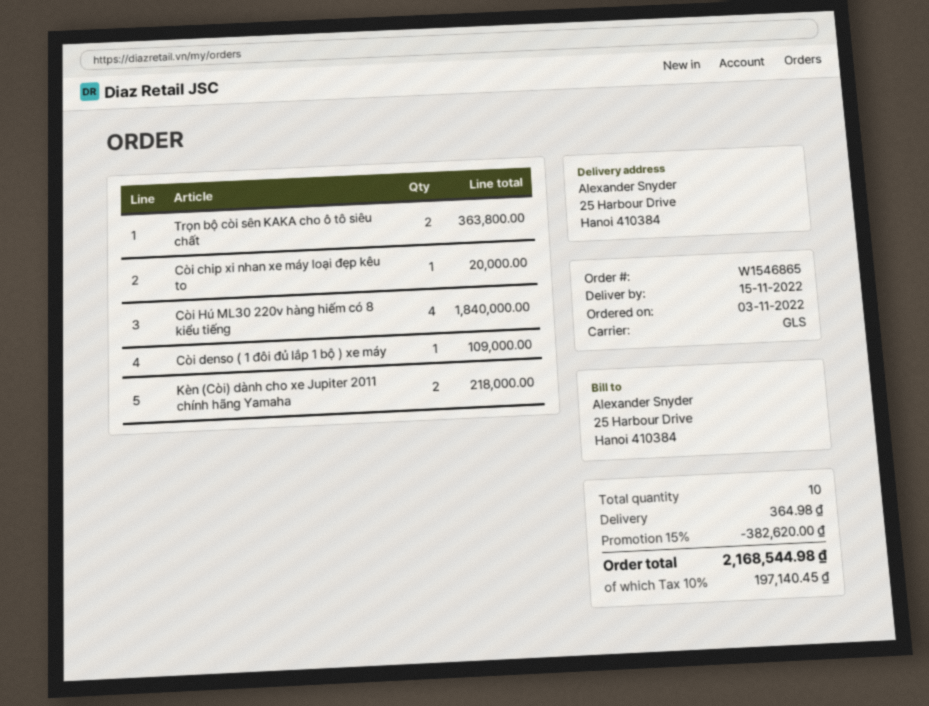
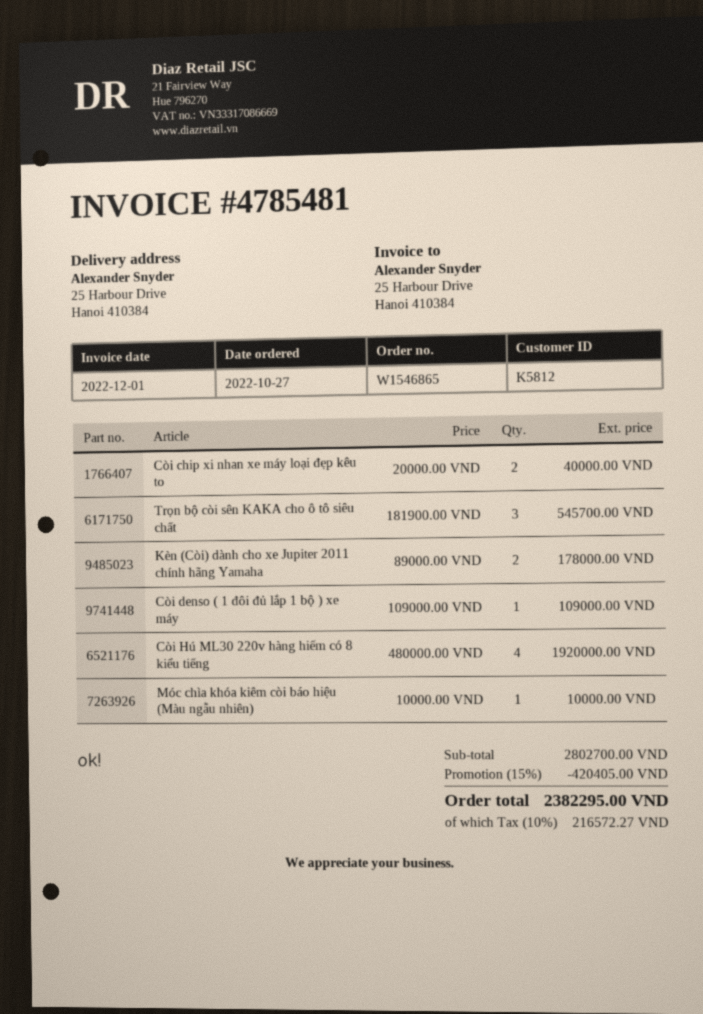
order date: 2022-11-03 -> 2022-10-27
Trọn bộ còi sên KAKA cho ô tô siêu chất: 2 for 363800.00 -> 3 for 545700.00
Còi chip xi nhan xe máy loại đẹp kêu to: 1 for 20000.00 -> 2 for 40000.00
Còi Hú ML30 220v hàng hiếm có 8 kiểu tiếng: 4 for 1840000.00 -> 4 for 1920000.00
Kèn (Còi) dành cho xe Jupiter 2011 chính hãng Yamaha: 2 for 218000.00 -> 2 for 178000.00
Móc chìa khóa kiêm còi báo hiệu (Màu ngẫu nhiên): none -> 1 for 10000.00
discount: 15% = 382620.00 -> 15% = 420405.00
shipping: 364.98 -> none
tax: 10% = 197140.45 -> 10% = 216572.27
total: 2168544.98 -> 2382295.00

